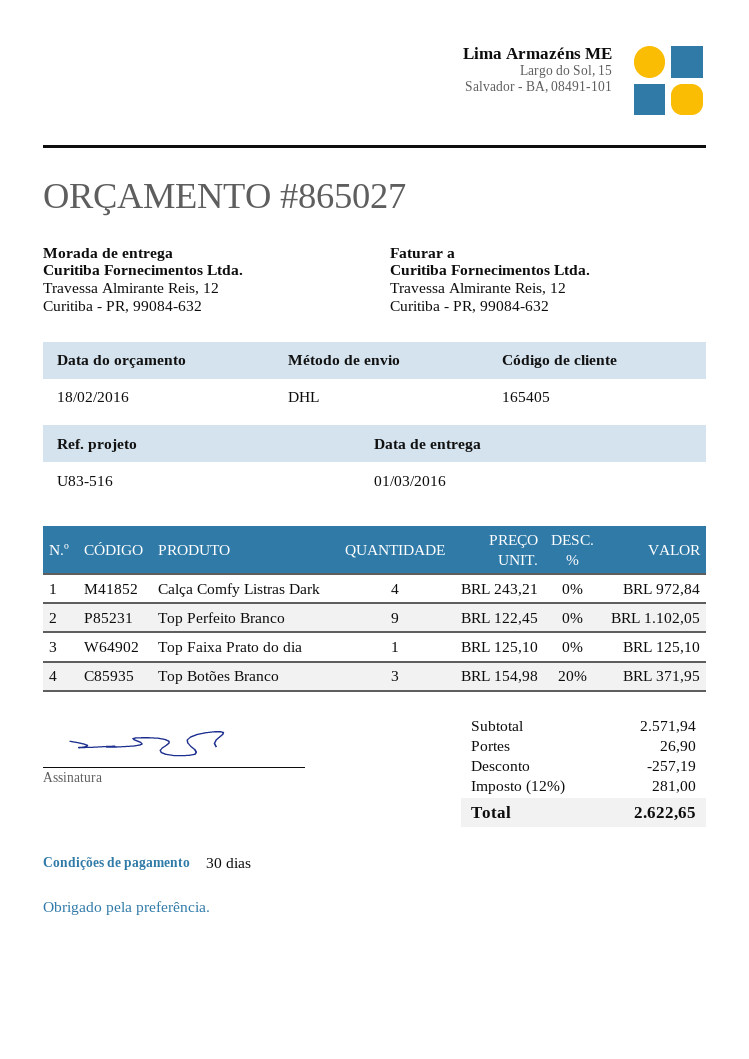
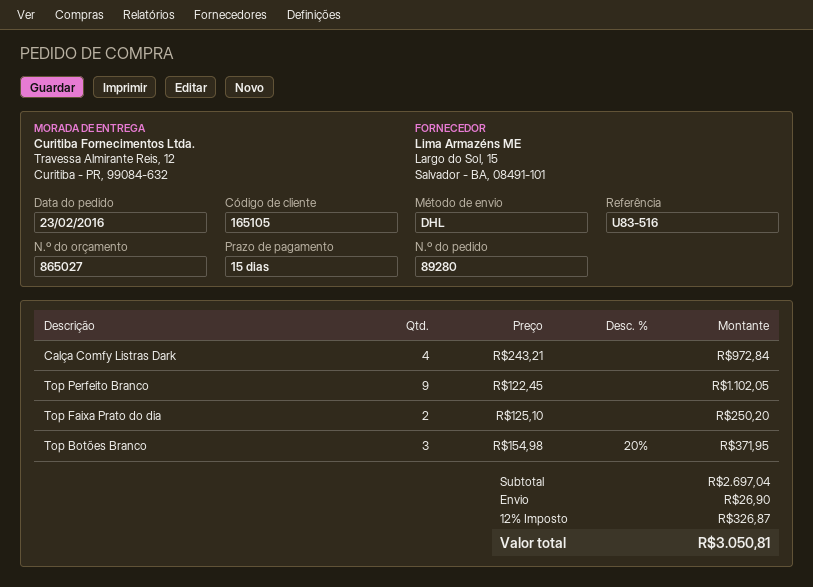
payment terms: 30 days -> 15 days
customer number: 165405 -> 165105
Top Faixa Prato do dia: 1 x 125.10 = 125.10 -> 2 x 125.10 = 250.20
subtotal: 2571.94 -> 2697.04
discount: 257.19 -> none
tax: 12% = 281.00 -> 12% = 326.87
total: 2622.65 -> 3050.81

